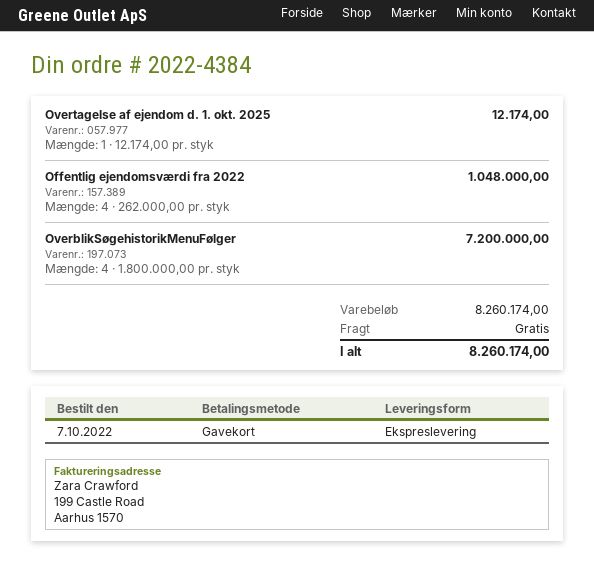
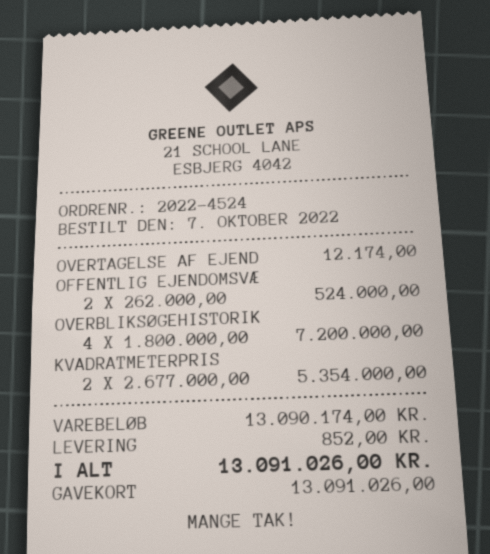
order number: 2022-4384 -> 2022-4524
Offentlig ejendomsværdi fra 2022: 4 x 262000.00 = 1048000.00 -> 2 x 262000.00 = 524000.00
KVADRATMETERPRIS: none -> 2 x 2677000.00 = 5354000.00
subtotal: 8260174.00 -> 13090174.00
shipping: 0.00 -> 852.00
total: 8260174.00 -> 13091026.00

